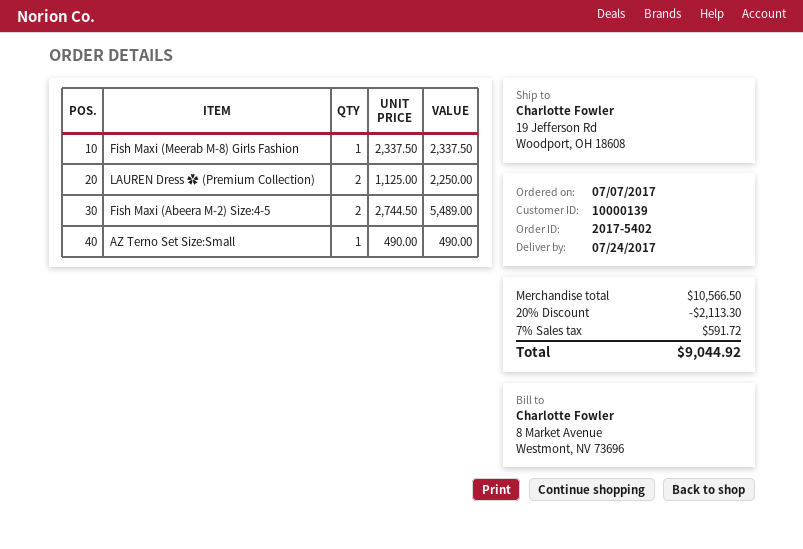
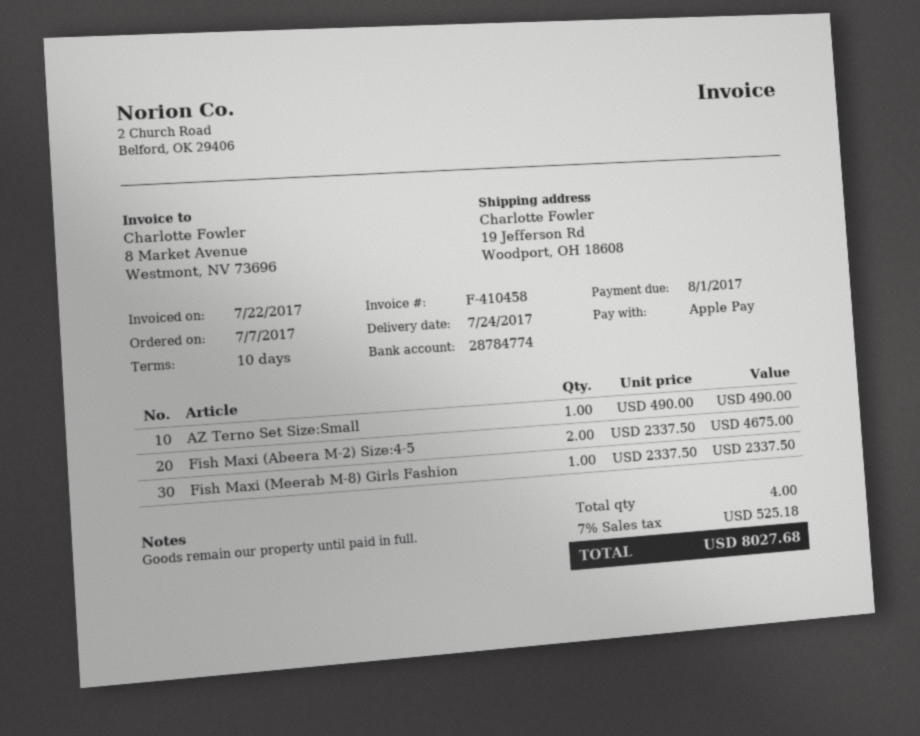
LAUREN Dress ✿ (Premium Collection): 2 x 1125.00 = 2250.00 -> none
Fish Maxi (Abeera M-2) Size:4-5: 2 x 2744.50 = 5489.00 -> 2 x 2337.50 = 4675.00
discount: 20% = 2113.30 -> none
tax: 7% = 591.72 -> 7% = 525.18
total: 9044.92 -> 8027.68

